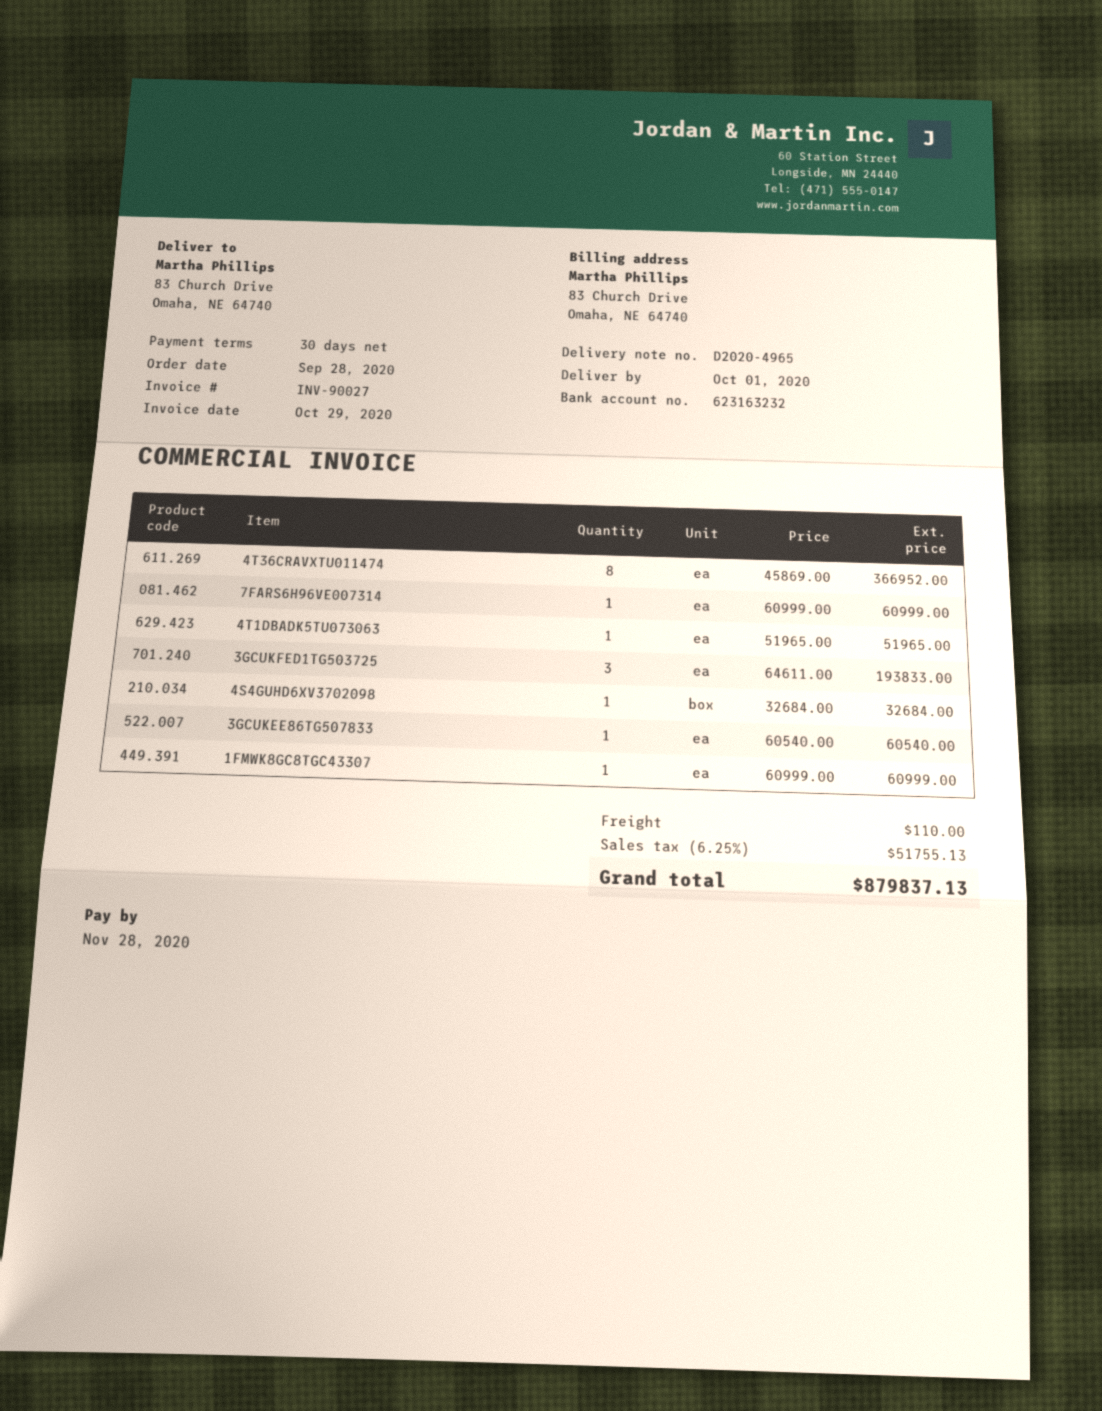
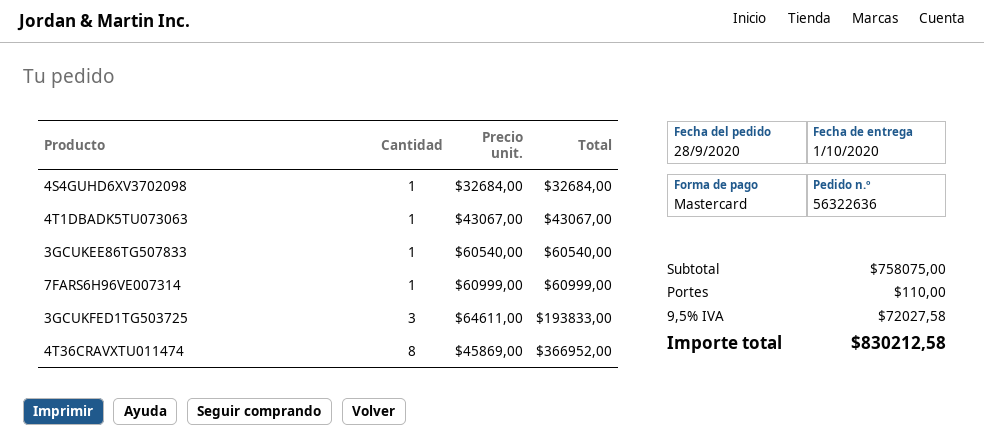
4T1DBADK5TU073063: 1 x 51965.00 = 51965.00 -> 1 x 43067.00 = 43067.00
1FMWK8GC8TGC43307: 1 x 60999.00 = 60999.00 -> none
tax: 6.25% = 51755.13 -> 9.5% = 72027.58
total: 879837.13 -> 830212.58

